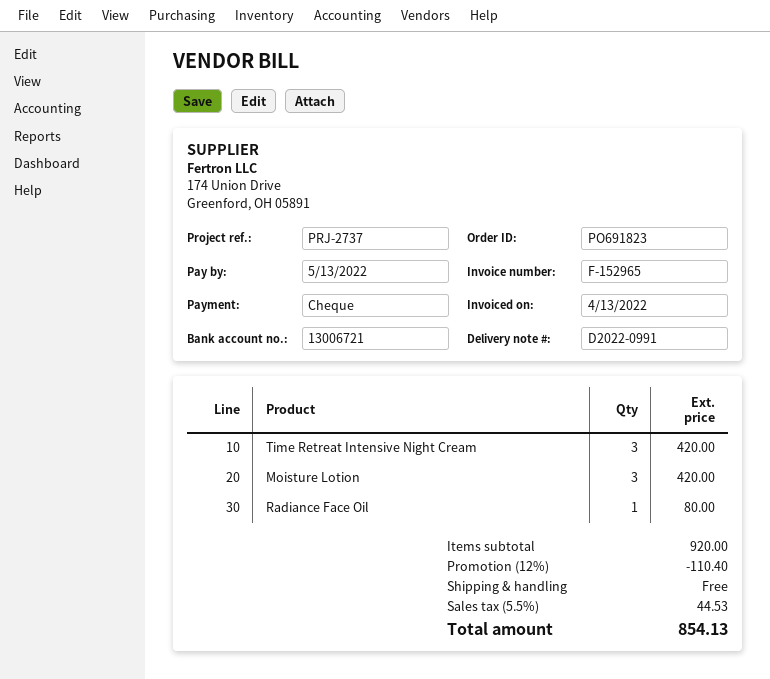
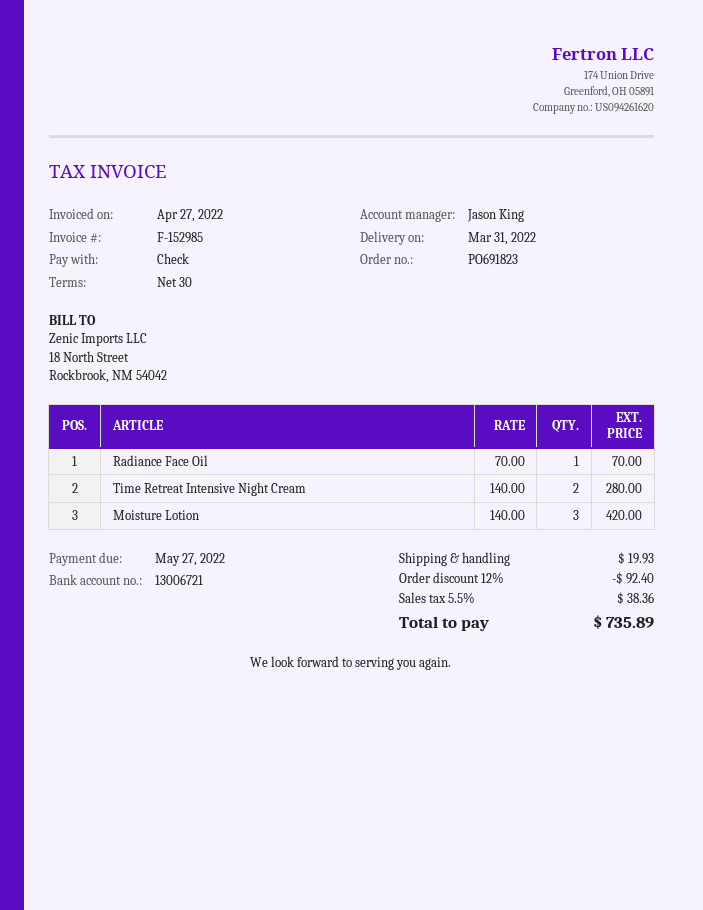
invoice number: F-152965 -> F-152985
invoice date: 2022-04-13 -> 2022-04-27
due date: 2022-05-13 -> 2022-05-27
Time Retreat Intensive Night Cream: 3 for 420.00 -> 2 for 280.00
Radiance Face Oil: 1 for 80.00 -> 1 for 70.00
discount: 12% = 110.40 -> 12% = 92.40
shipping: 0.00 -> 19.93
tax: 5.5% = 44.53 -> 5.5% = 38.36
total: 854.13 -> 735.89

